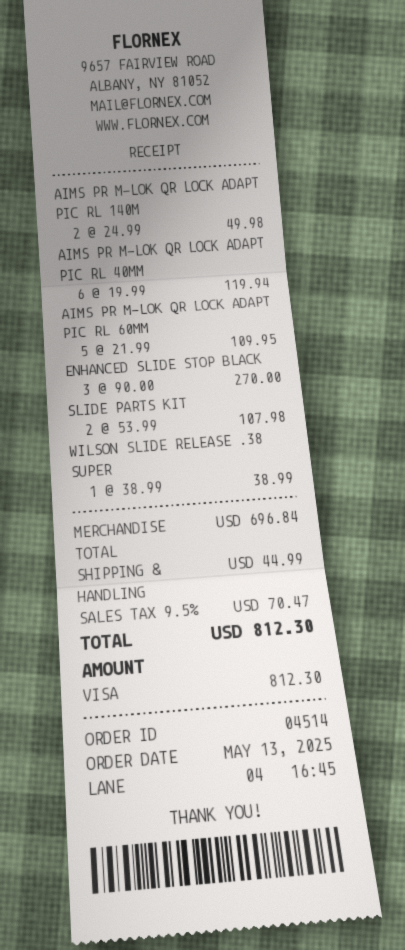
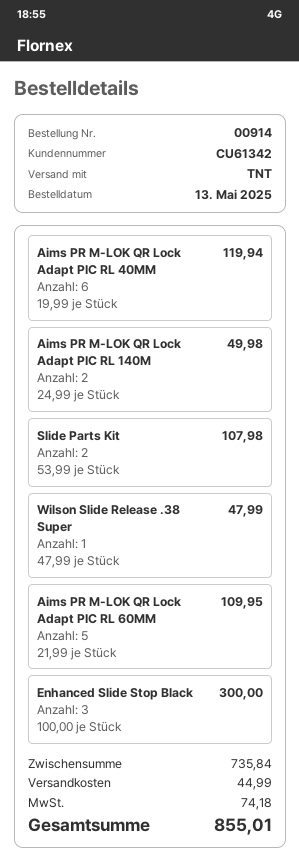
order number: 04514 -> 00914
ENHANCED SLIDE STOP BLACK: 3 x 90.00 = 270.00 -> 3 x 100.00 = 300.00
WILSON SLIDE RELEASE .38 SUPER: 1 x 38.99 = 38.99 -> 1 x 47.99 = 47.99
subtotal: 696.84 -> 735.84
tax: 70.47 -> 74.18
total: 812.30 -> 855.01

